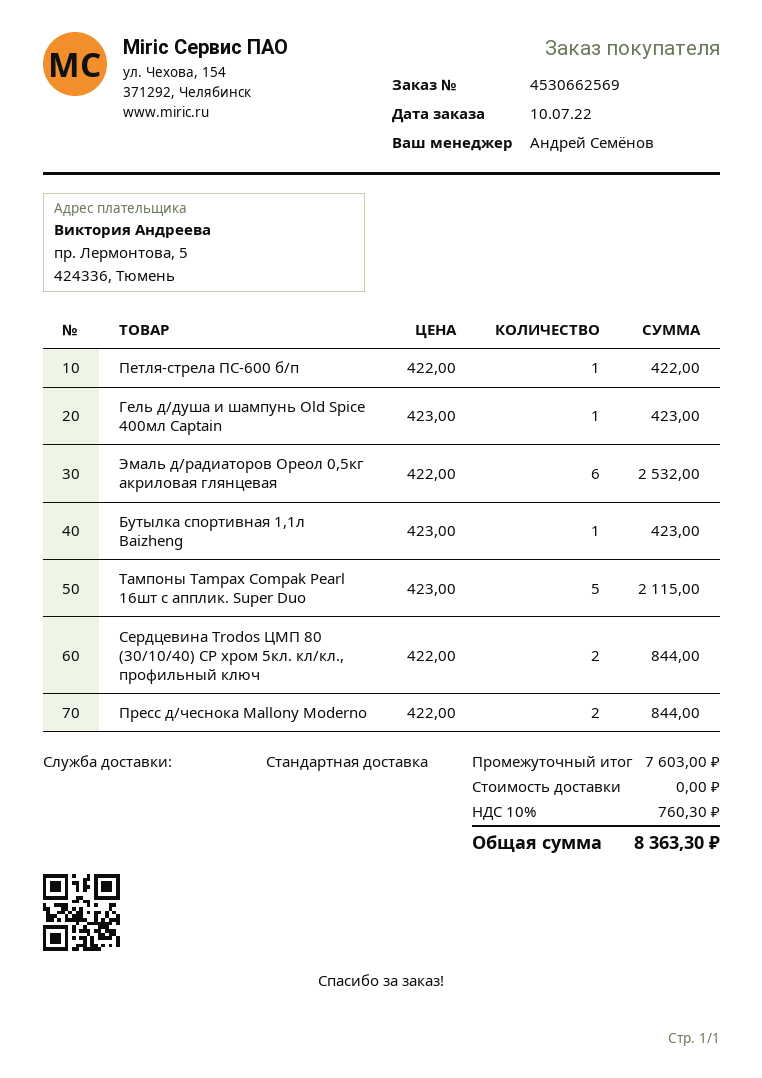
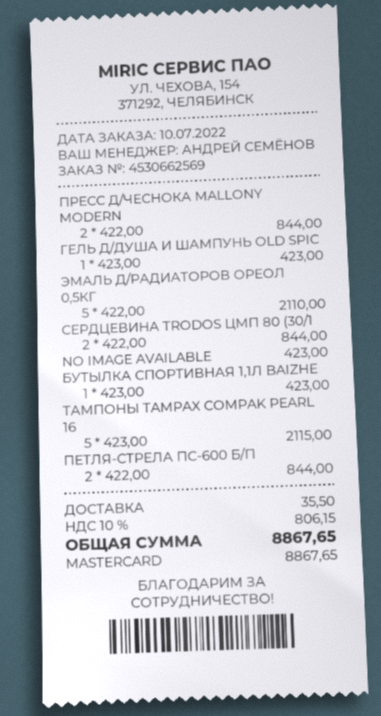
Петля-стрела ПС-600 б/п: 1 x 422.00 = 422.00 -> 2 x 422.00 = 844.00
Эмаль д/радиаторов Ореол 0,5кг акриловая глянцевая: 6 x 422.00 = 2532.00 -> 5 x 422.00 = 2110.00
NO IMAGE AVAILABLE: none -> 1 x 423.00 = 423.00
shipping: 0.00 -> 35.50
tax: 10% = 760.30 -> 10% = 806.15
total: 8363.30 -> 8867.65

